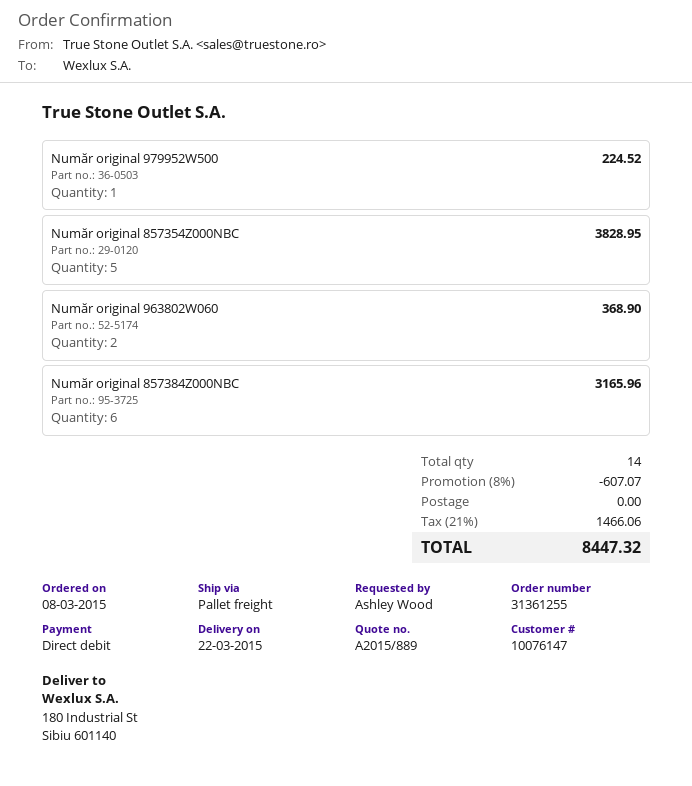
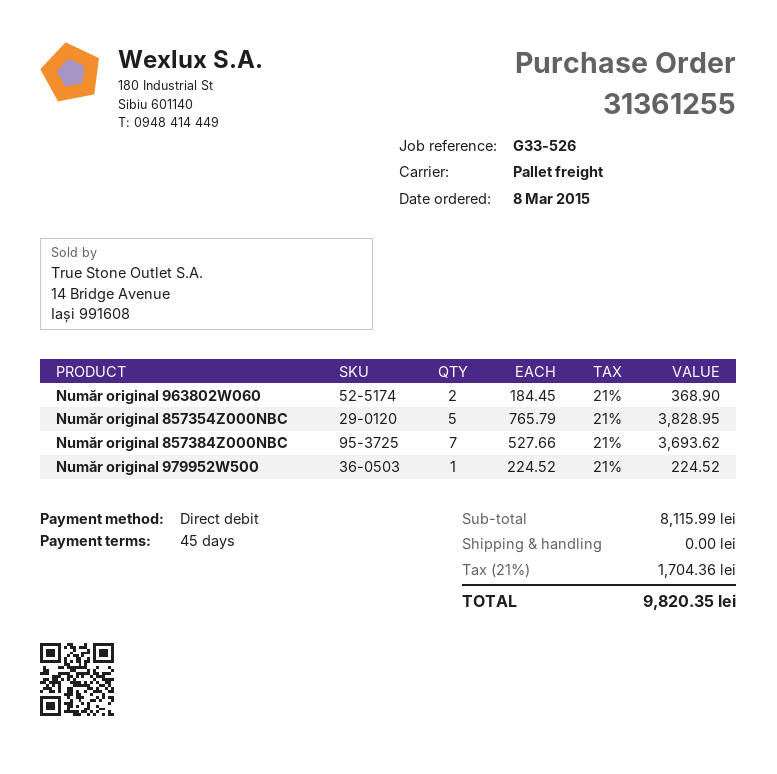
Număr original 857384Z000NBC: 6 for 3165.96 -> 7 for 3693.62
discount: 8% = 607.07 -> none
tax: 21% = 1466.06 -> 21% = 1704.36
total: 8447.32 -> 9820.35

